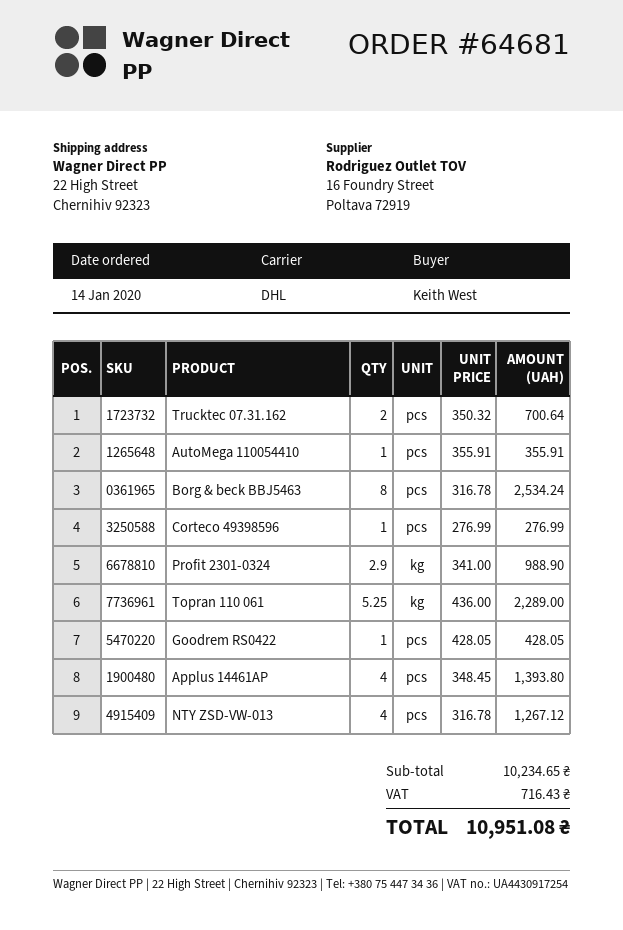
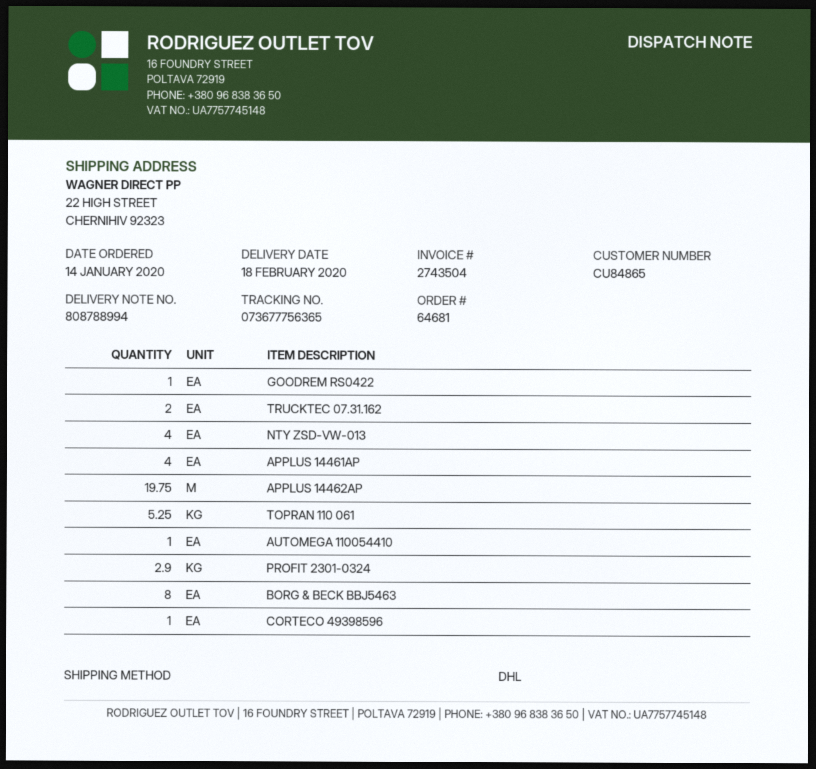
APPLUS 14462AP: none -> 19.75

